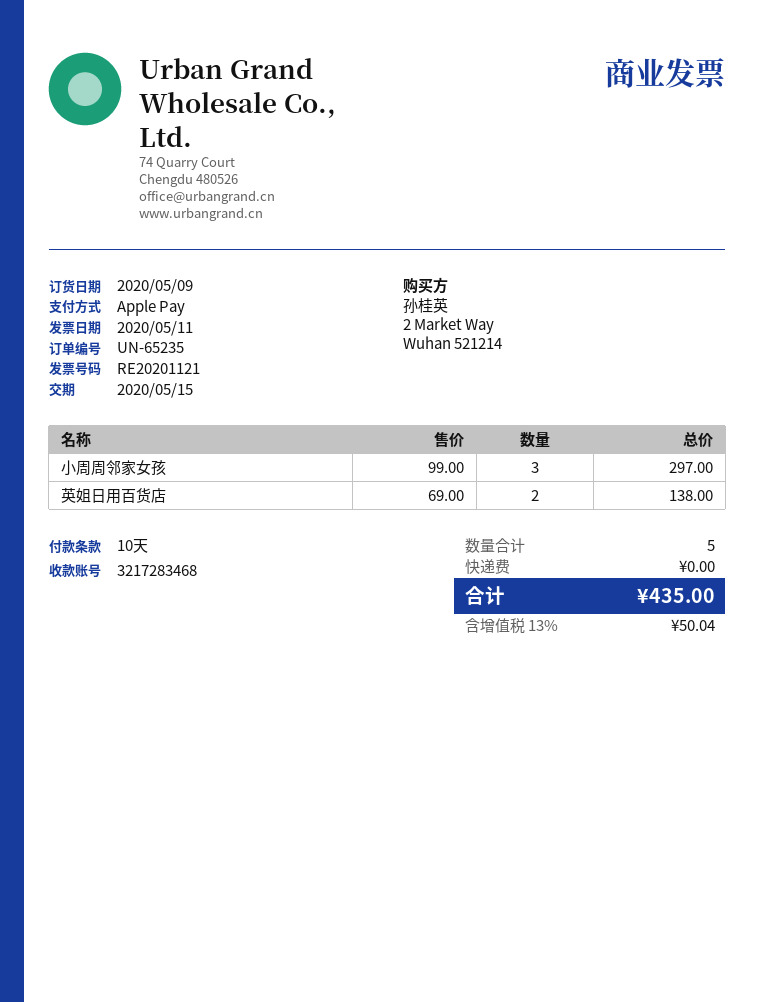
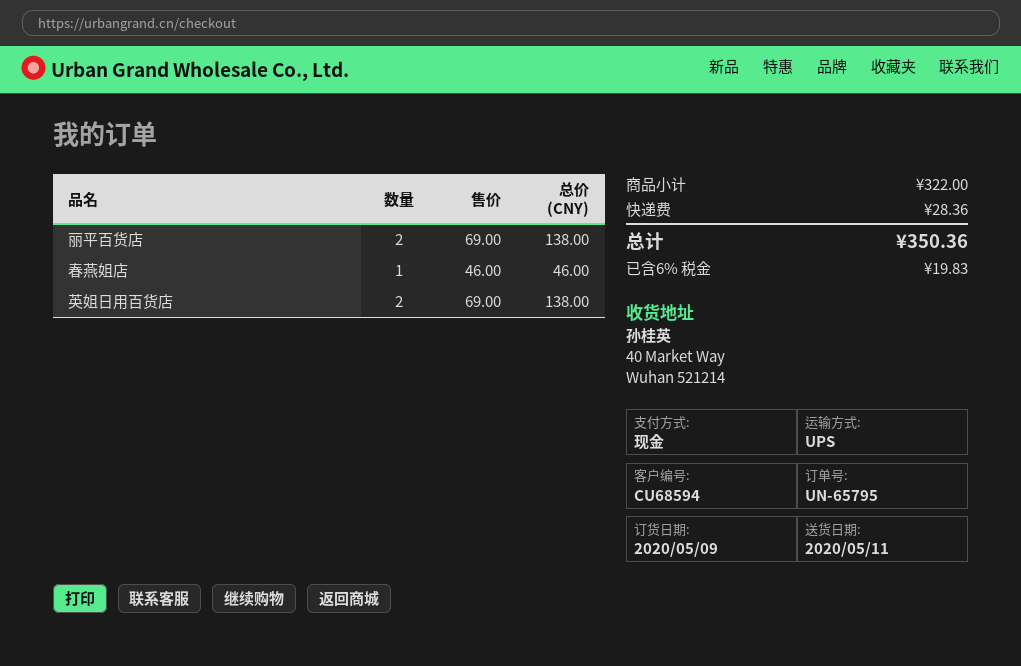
order number: UN-65235 -> UN-65795
delivery date: 2020-05-15 -> 2020-05-11
payment method: Apple Pay -> cash
小周周邻家女孩: 3 x 99.00 = 297.00 -> none
丽平百货店: none -> 2 x 69.00 = 138.00
春燕姐店: none -> 1 x 46.00 = 46.00
shipping: 0.00 -> 28.36
tax: 13% = 50.04 -> 6% = 19.83
total: 435.00 -> 350.36

